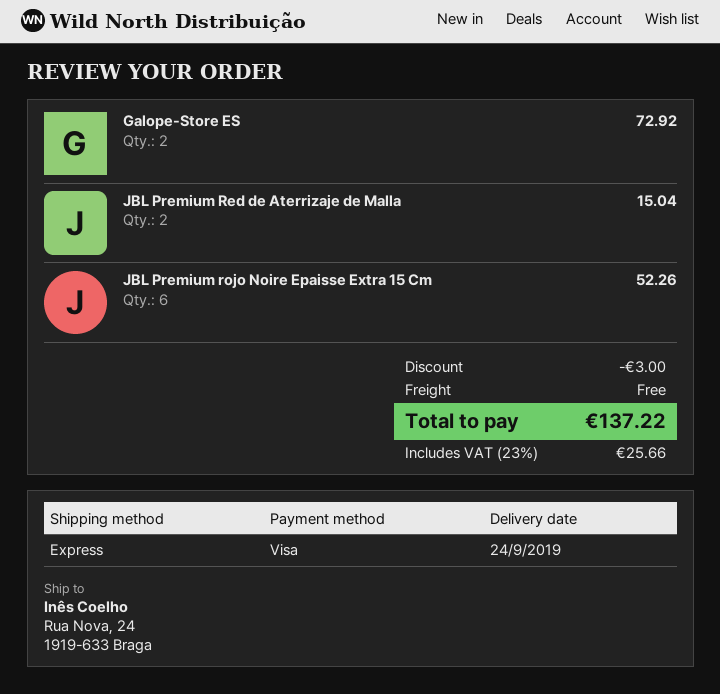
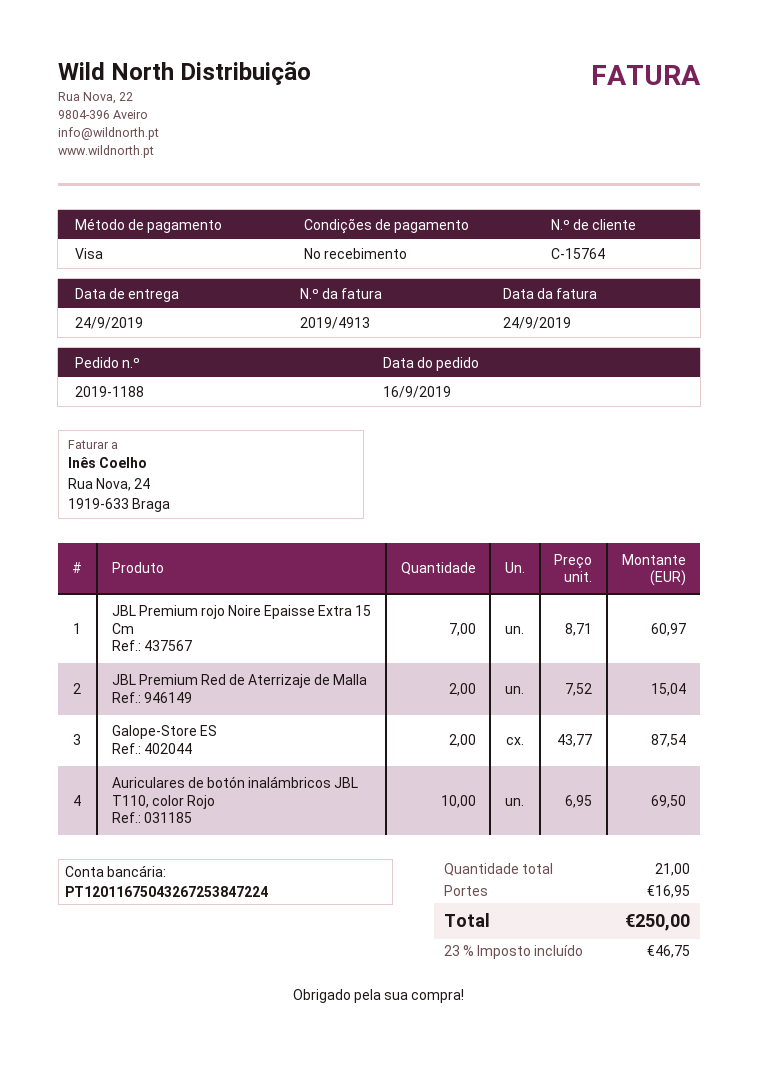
Galope-Store ES: 2 for 72.92 -> 2 for 87.54
JBL Premium rojo Noire Epaisse Extra 15 Cm: 6 for 52.26 -> 7 for 60.97
Auriculares de botón inalámbricos JBL T110, color Rojo: none -> 10 for 69.50
discount: 3.00 -> none
shipping: 0.00 -> 16.95
tax: 23% = 25.66 -> 23% = 46.75
total: 137.22 -> 250.00

